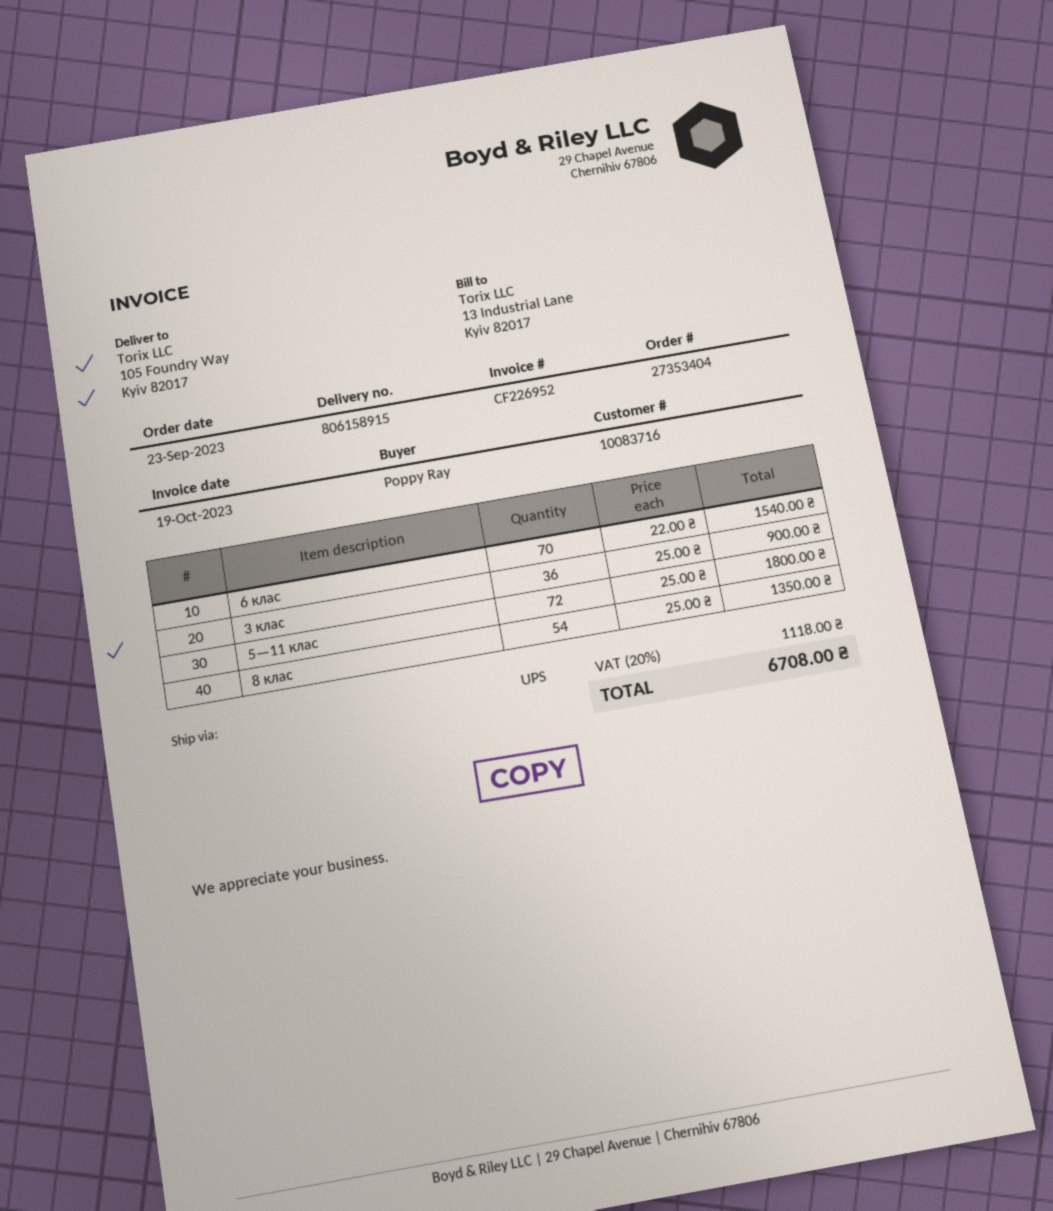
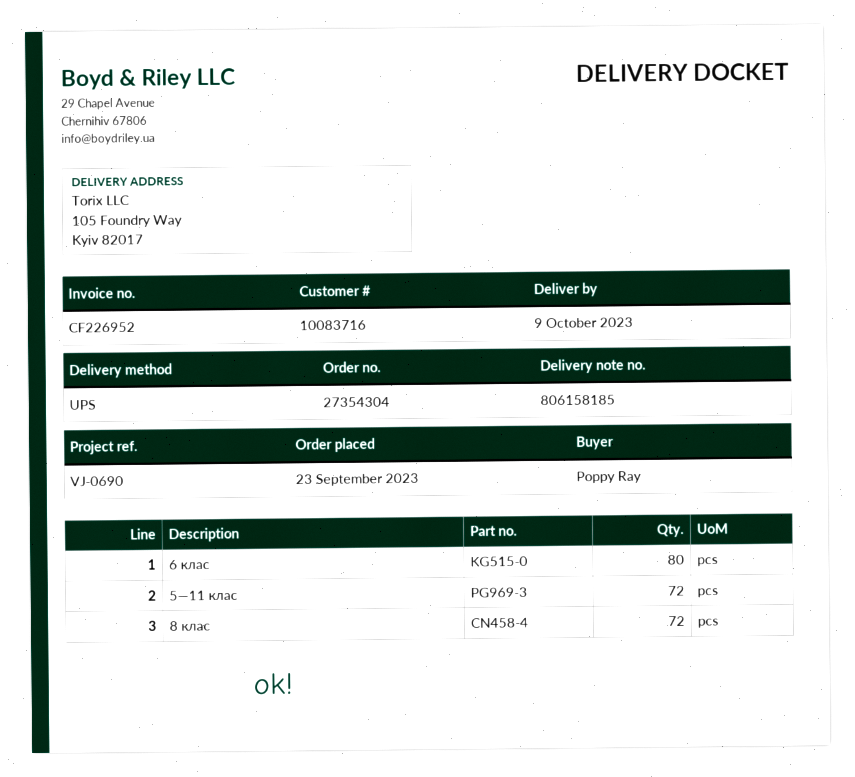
order number: 27353404 -> 27354304
delivery note number: 806158915 -> 806158185
6 клас: 70 -> 80
3 клас: 36 -> none
8 клас: 54 -> 72

